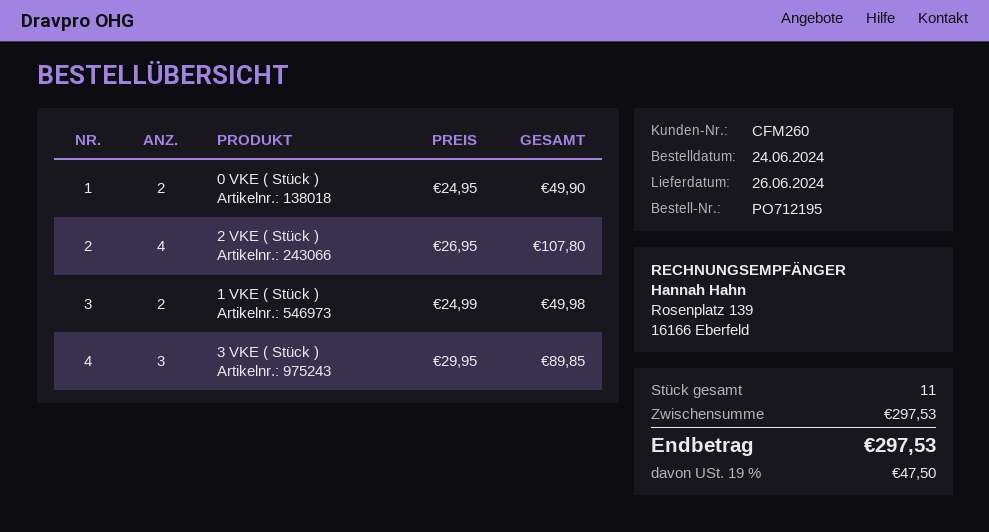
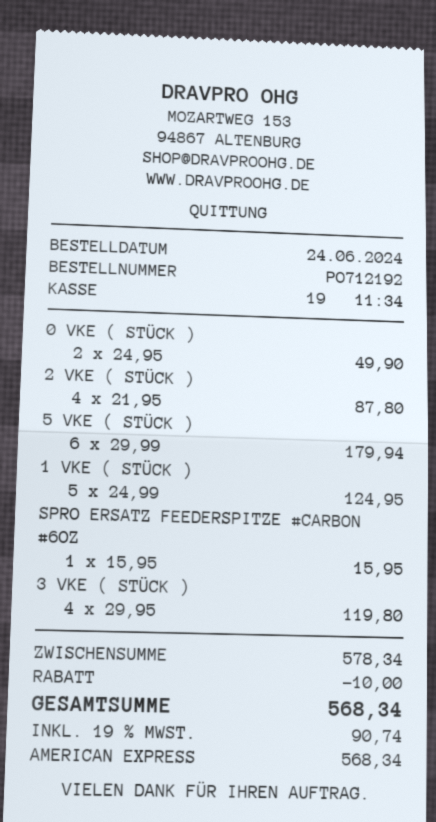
order number: PO712195 -> PO712192
2 VKE ( Stück ): 4 x 26.95 = 107.80 -> 4 x 21.95 = 87.80
1 VKE ( Stück ): 2 x 24.99 = 49.98 -> 5 x 24.99 = 124.95
3 VKE ( Stück ): 3 x 29.95 = 89.85 -> 4 x 29.95 = 119.80
5 VKE ( STÜCK ): none -> 6 x 29.99 = 179.94
SPRO ERSATZ FEEDERSPITZE #CARBON #6OZ: none -> 1 x 15.95 = 15.95
subtotal: 297.53 -> 578.34
discount: none -> 10.00
tax: 19% = 47.50 -> 19% = 90.74
total: 297.53 -> 568.34

